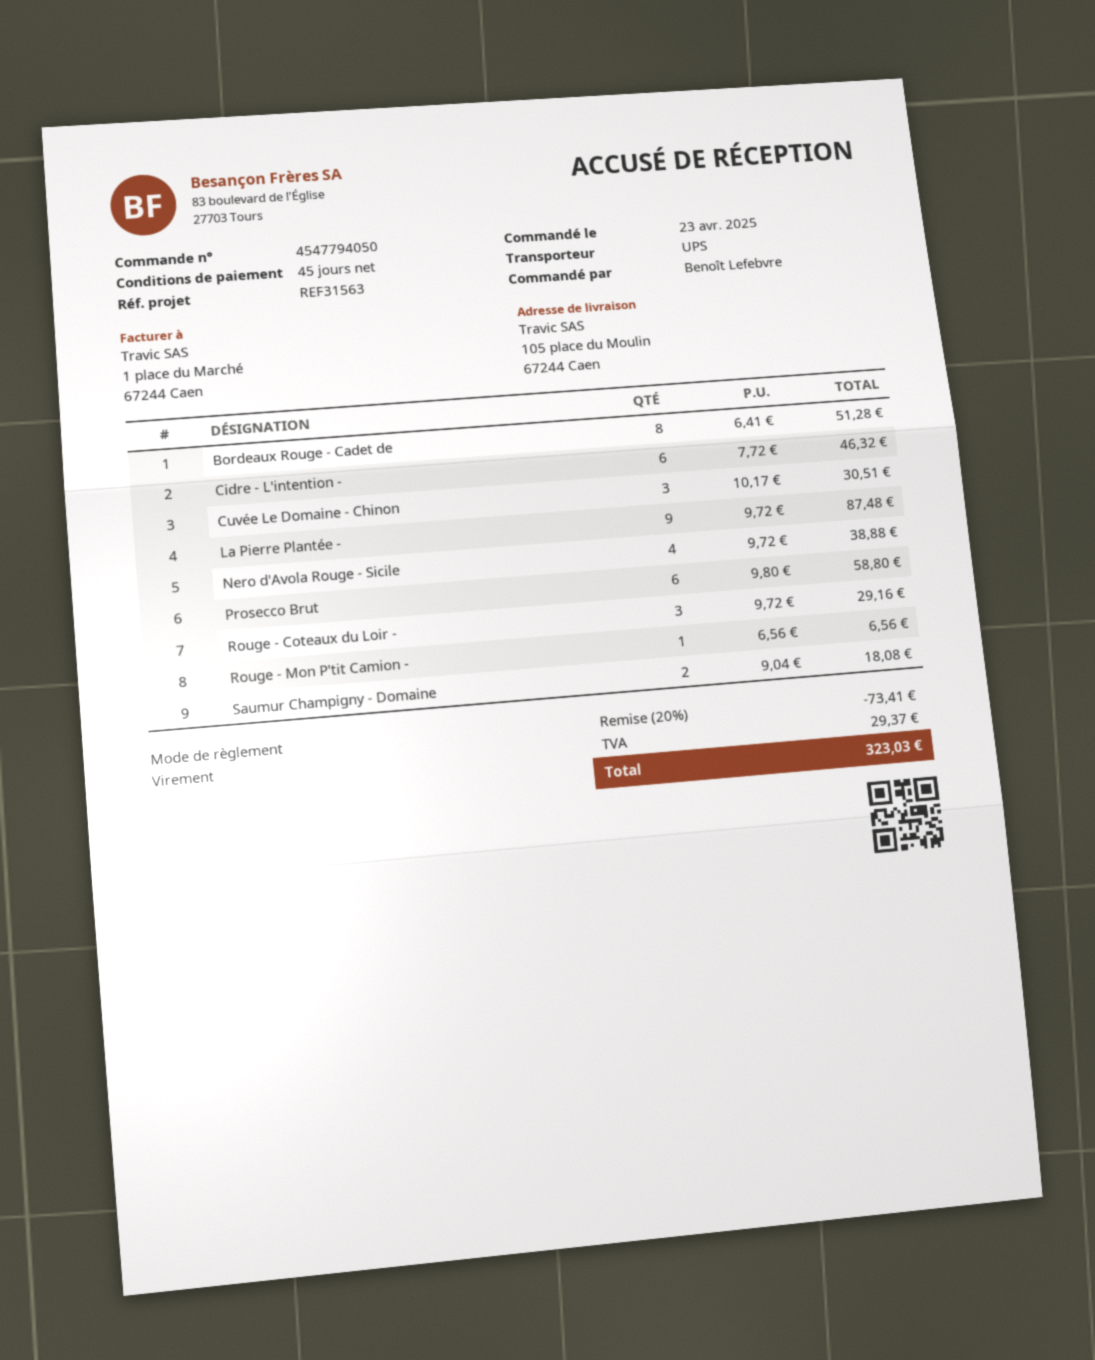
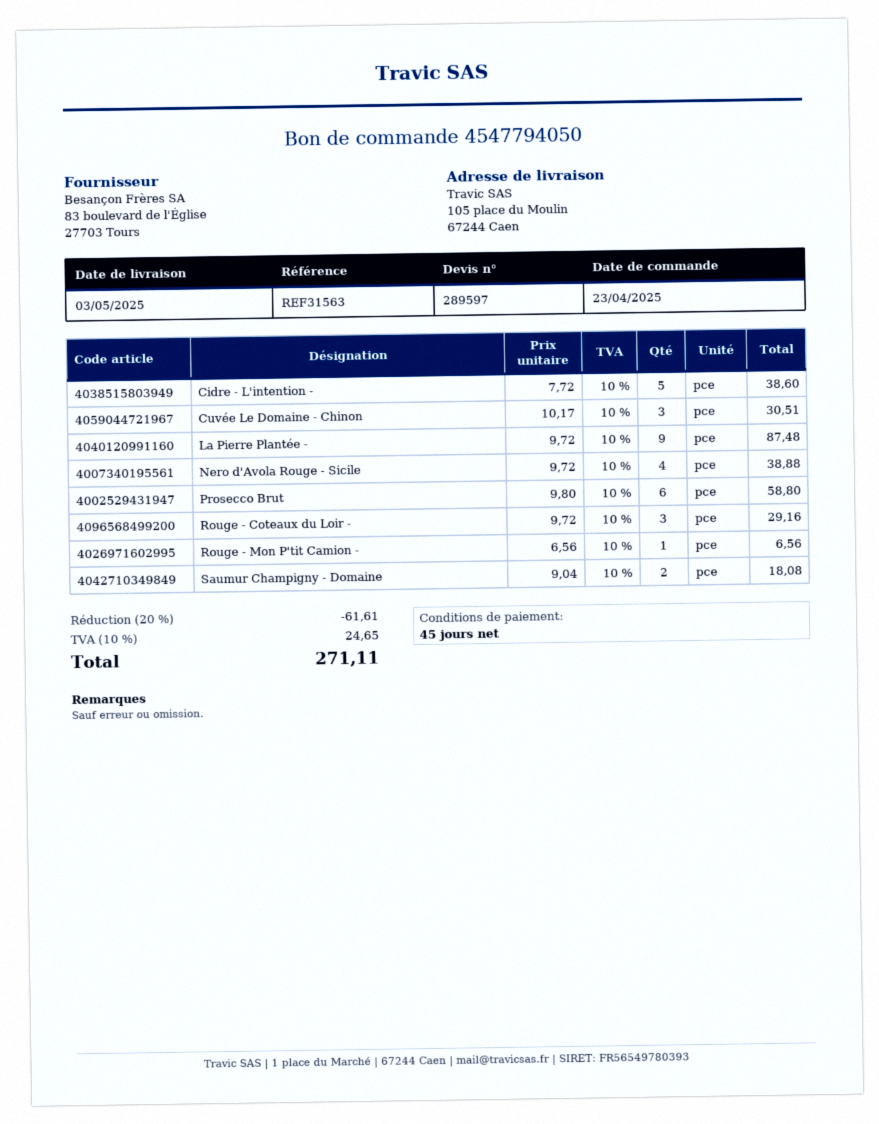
Bordeaux Rouge - Cadet de: 8 x 6.41 = 51.28 -> none
Cidre - L'intention -: 6 x 7.72 = 46.32 -> 5 x 7.72 = 38.60
discount: 20% = 73.41 -> 20% = 61.61
tax: 29.37 -> 24.65
total: 323.03 -> 271.11

